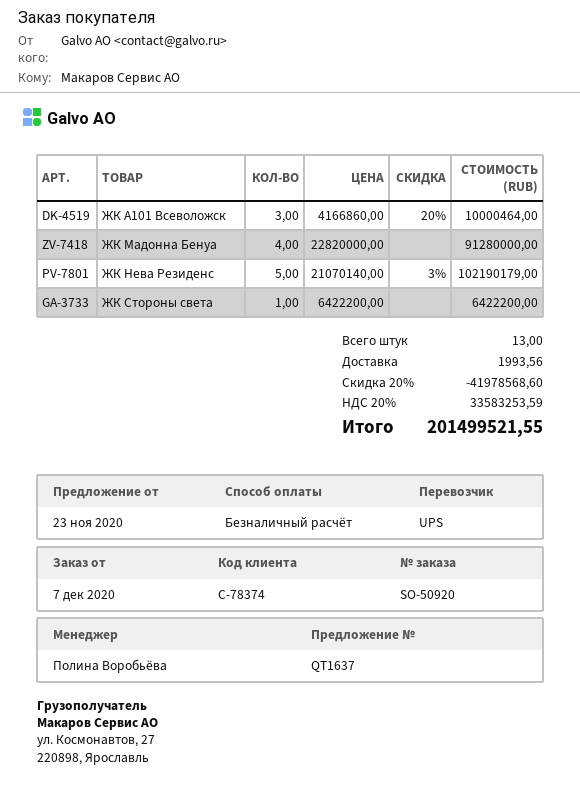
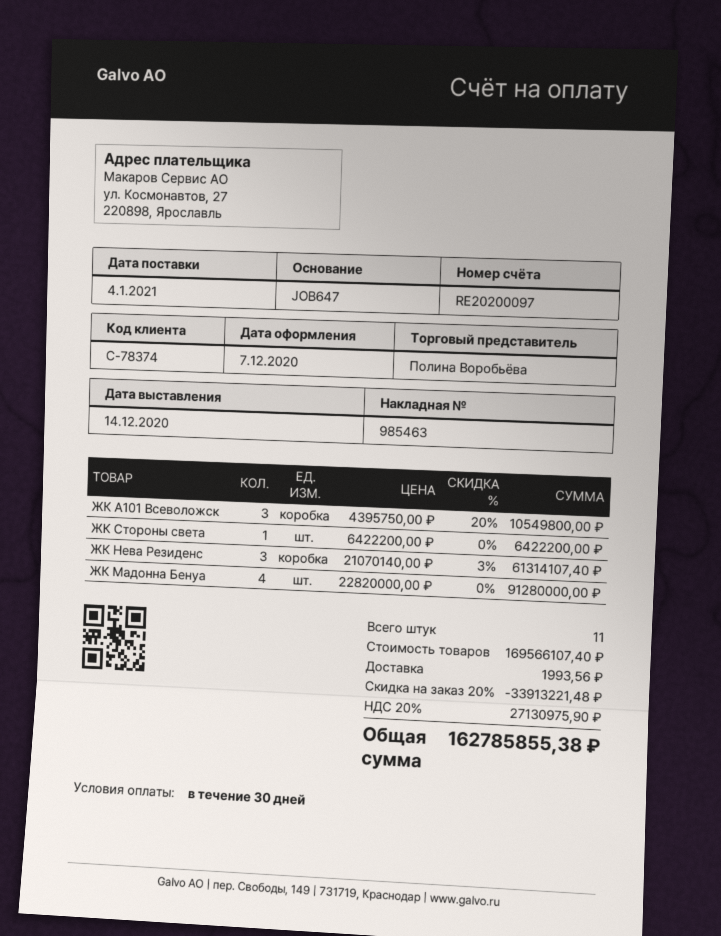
ЖК А101 Всеволожск: 3 x 4166860.00 - 20% = 10000464.00 -> 3 x 4395750.00 - 20% = 10549800.00
ЖК Нева Резиденс: 5 x 21070140.00 - 3% = 102190179.00 -> 3 x 21070140.00 - 3% = 61314107.40
total quantity: 13 -> 11
discount: 20% = 41978568.60 -> 20% = 33913221.48
tax: 20% = 33583253.59 -> 20% = 27130975.90
total: 201499521.55 -> 162785855.38

